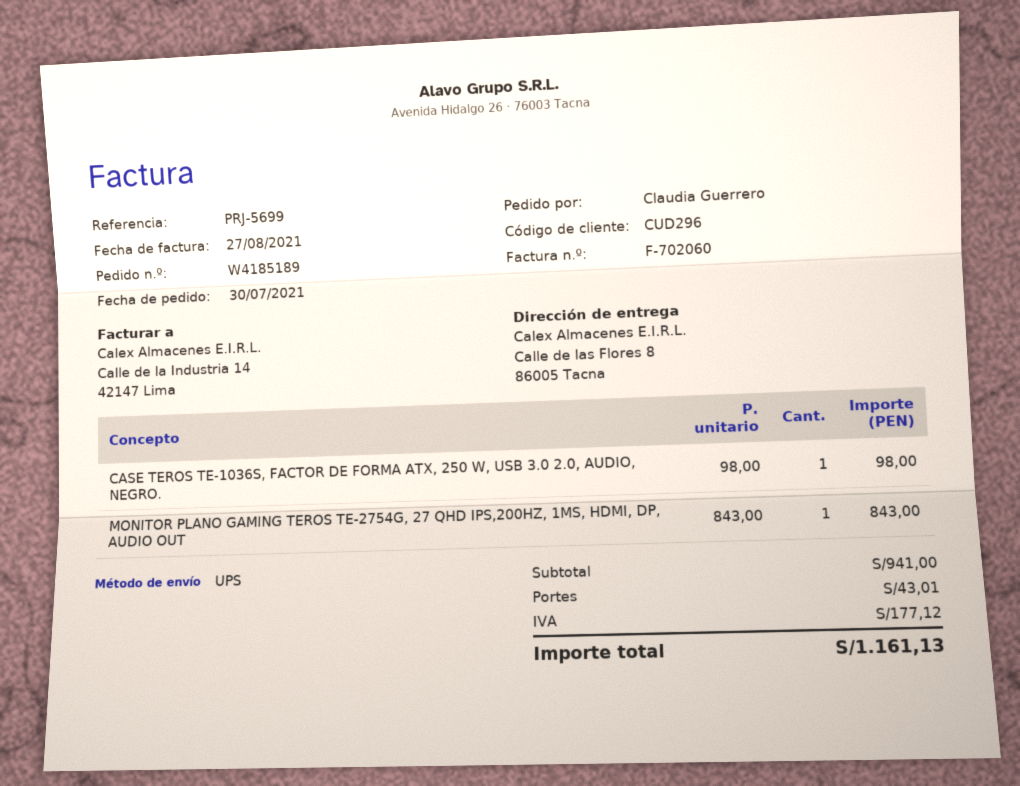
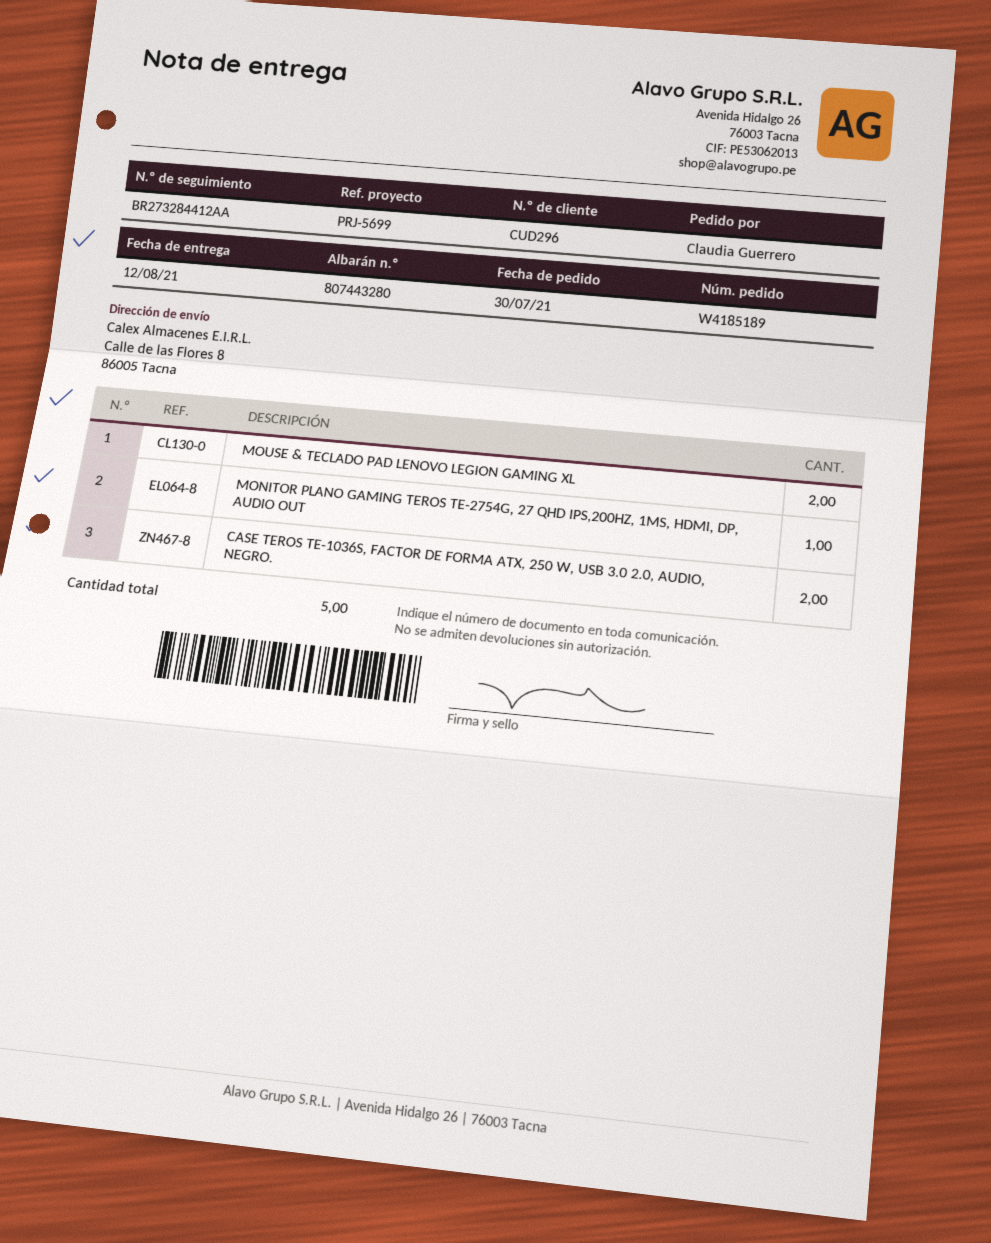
CASE TEROS TE-1036S, FACTOR DE FORMA ATX, 250 W, USB 3.0 2.0, AUDIO, NEGRO.: 1 -> 2
MOUSE & TECLADO PAD LENOVO LEGION GAMING XL: none -> 2

